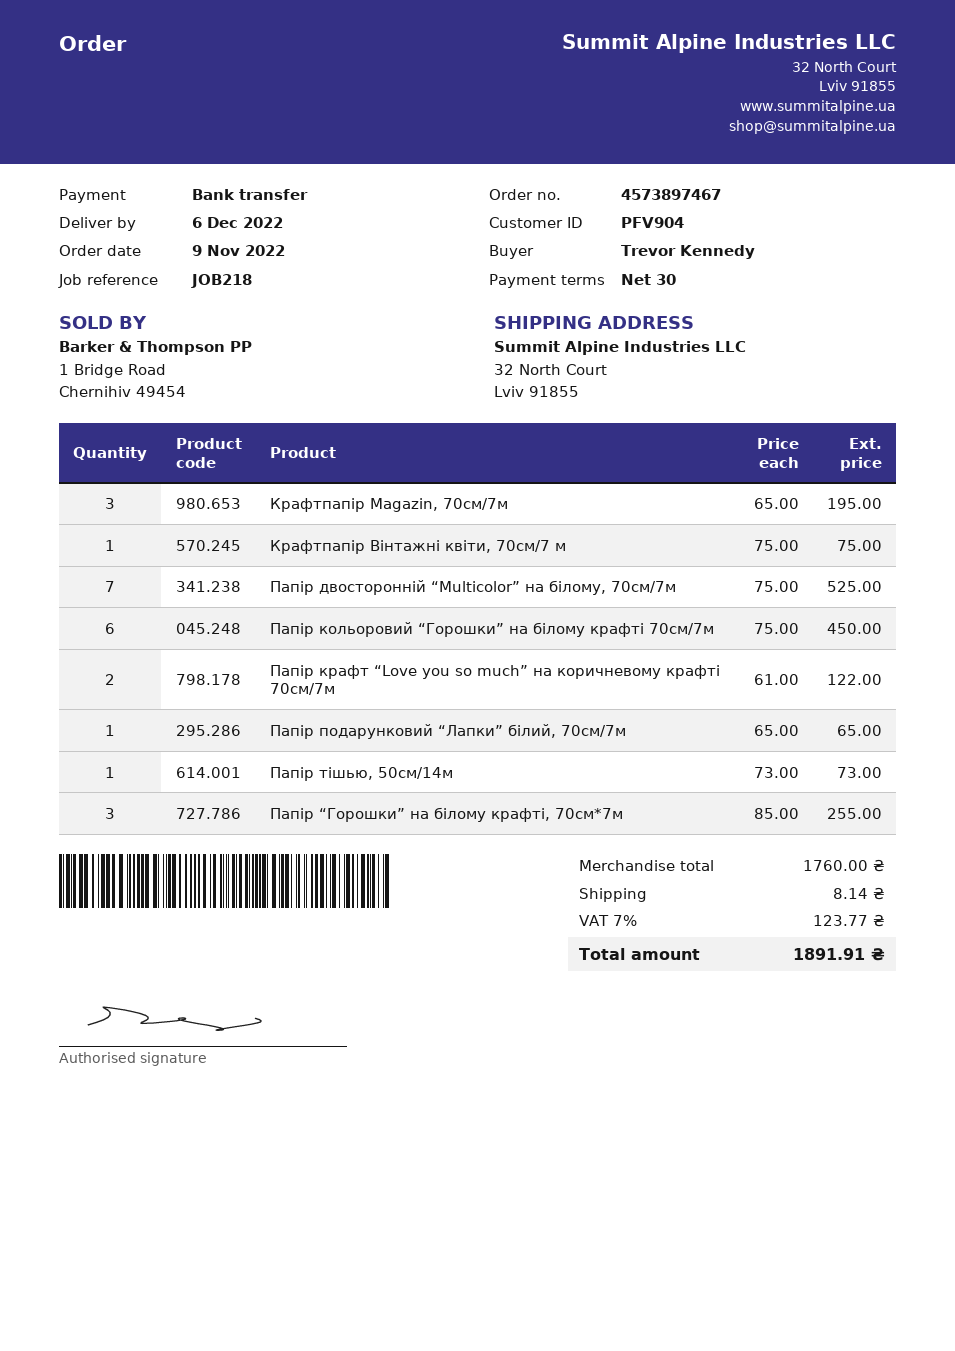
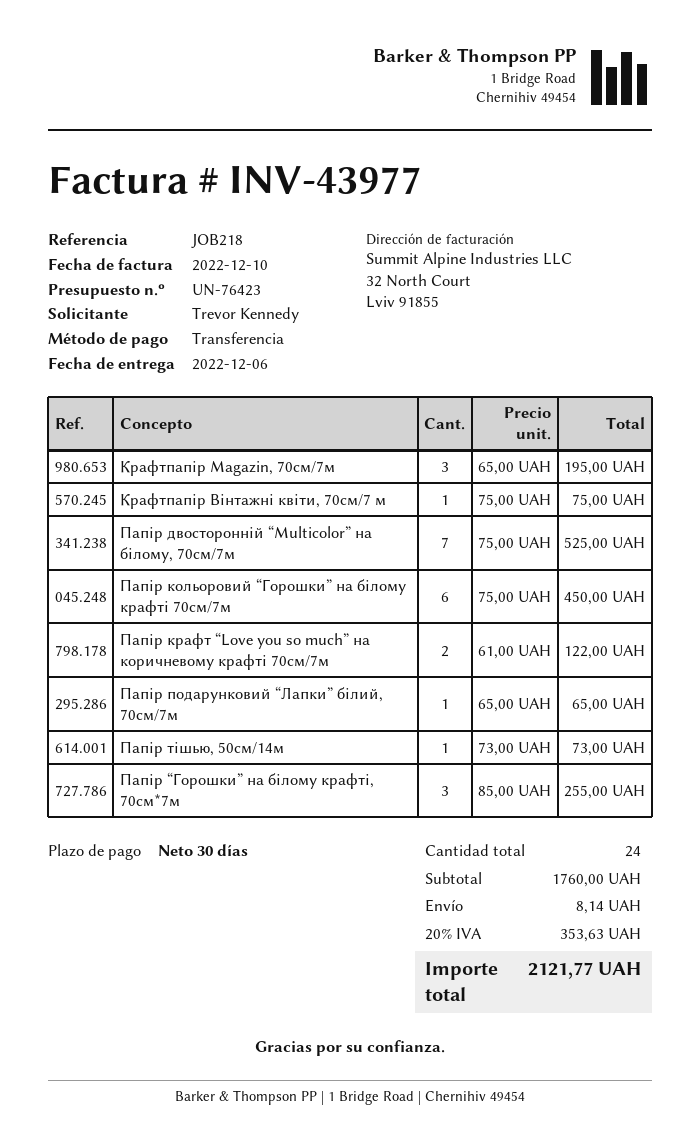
tax: 7% = 123.77 -> 20% = 353.63
total: 1891.91 -> 2121.77

